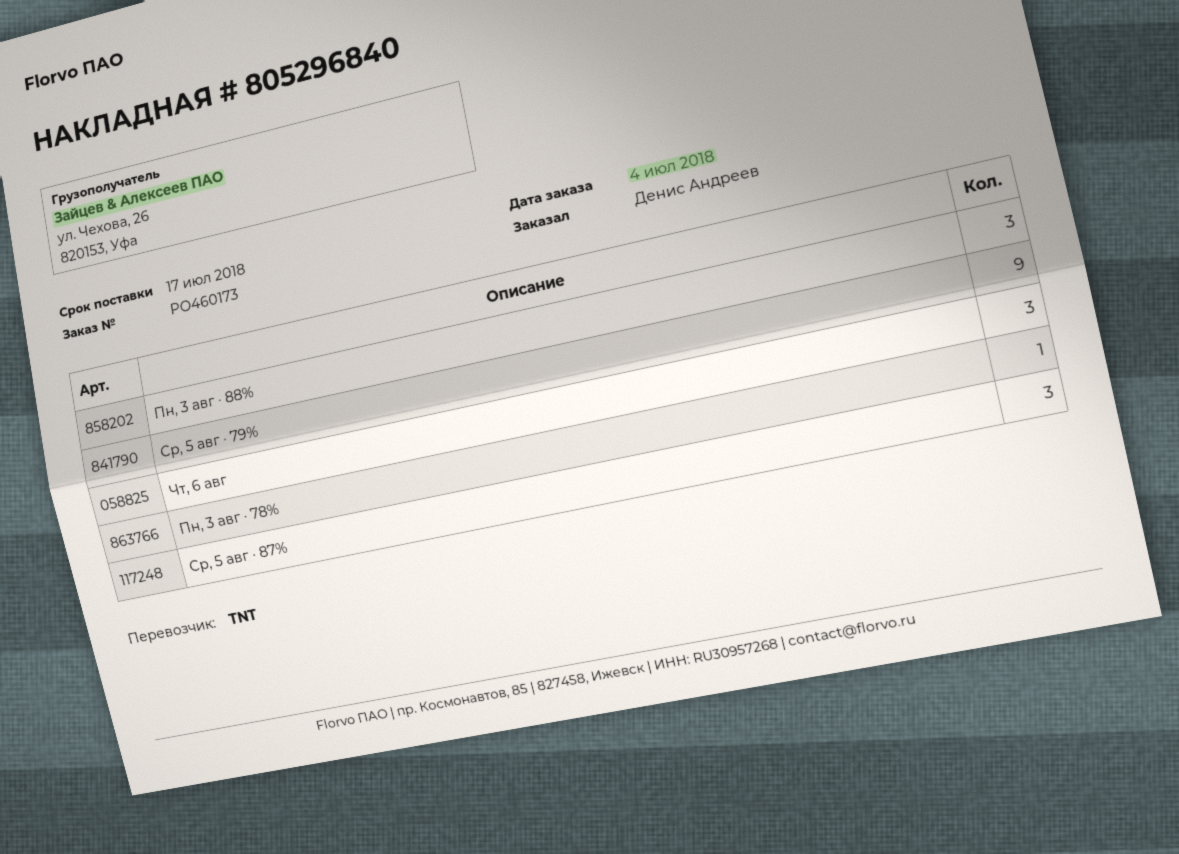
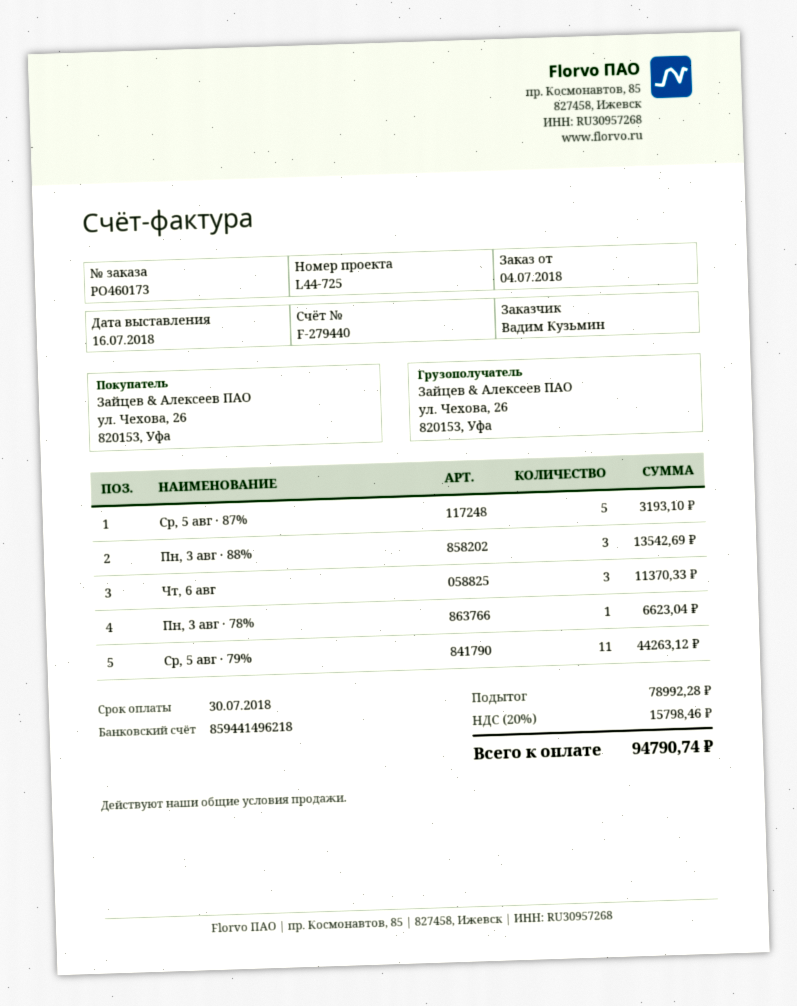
ordered by: Денис Андреев -> Вадим Кузьмин
Ср, 5 авг · 79%: 9 -> 11
Ср, 5 авг · 87%: 3 -> 5

